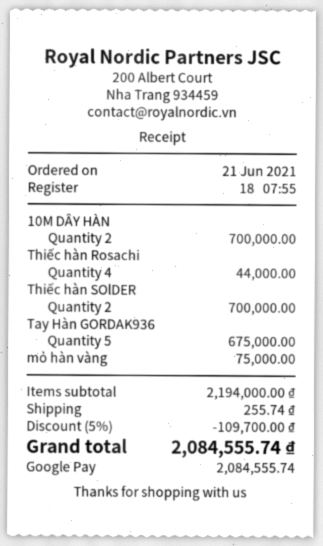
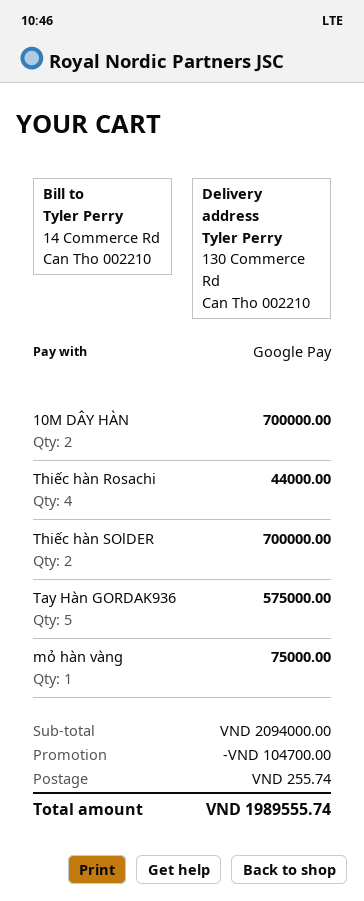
Tay Hàn GORDAK936: 5 for 675000.00 -> 5 for 575000.00
subtotal: 2194000.00 -> 2094000.00
discount: 109700.00 -> 104700.00
total: 2084555.74 -> 1989555.74

